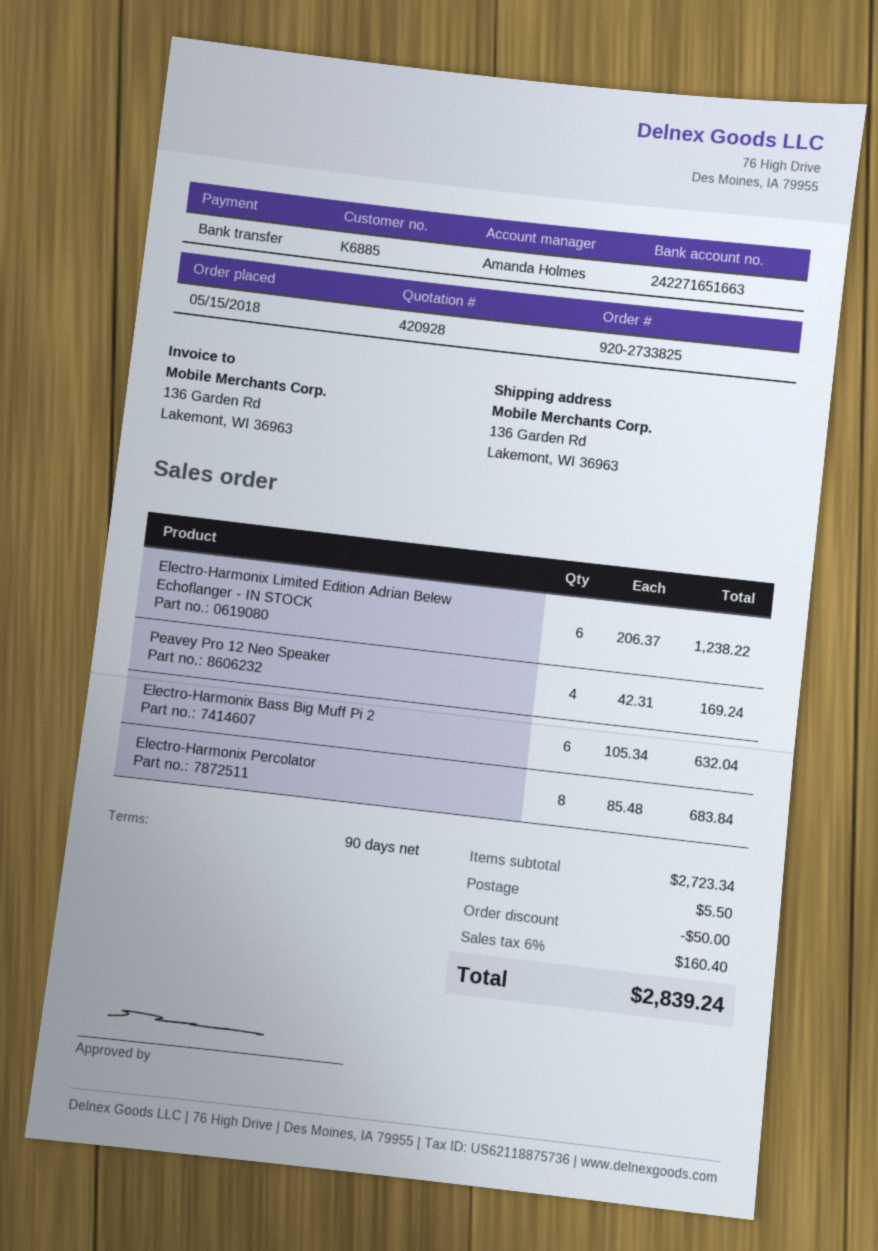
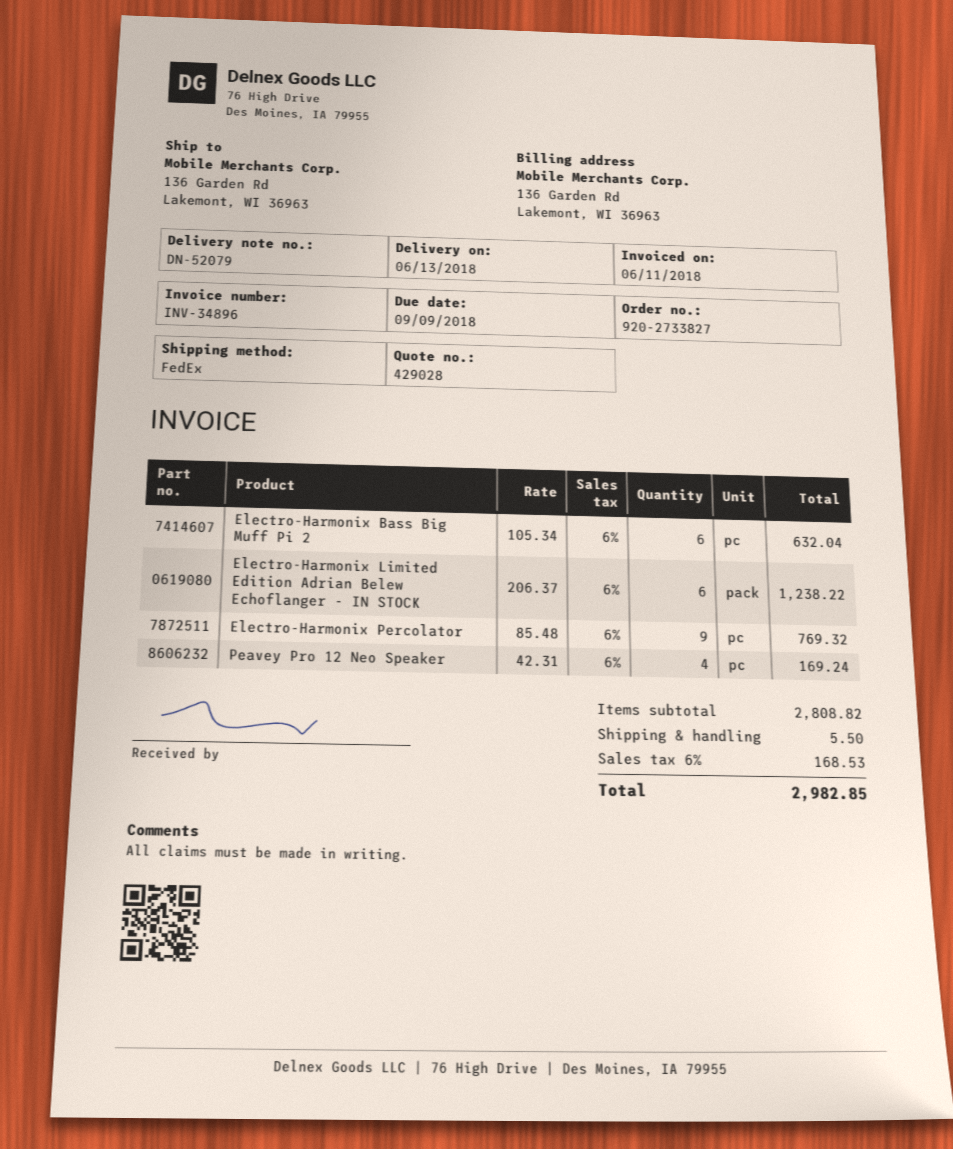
quote number: 420928 -> 429028
order number: 920-2733825 -> 920-2733827
Electro-Harmonix Percolator: 8 x 85.48 = 683.84 -> 9 x 85.48 = 769.32
subtotal: 2723.34 -> 2808.82
discount: 50.00 -> none
tax: 6% = 160.40 -> 6% = 168.53
total: 2839.24 -> 2982.85

